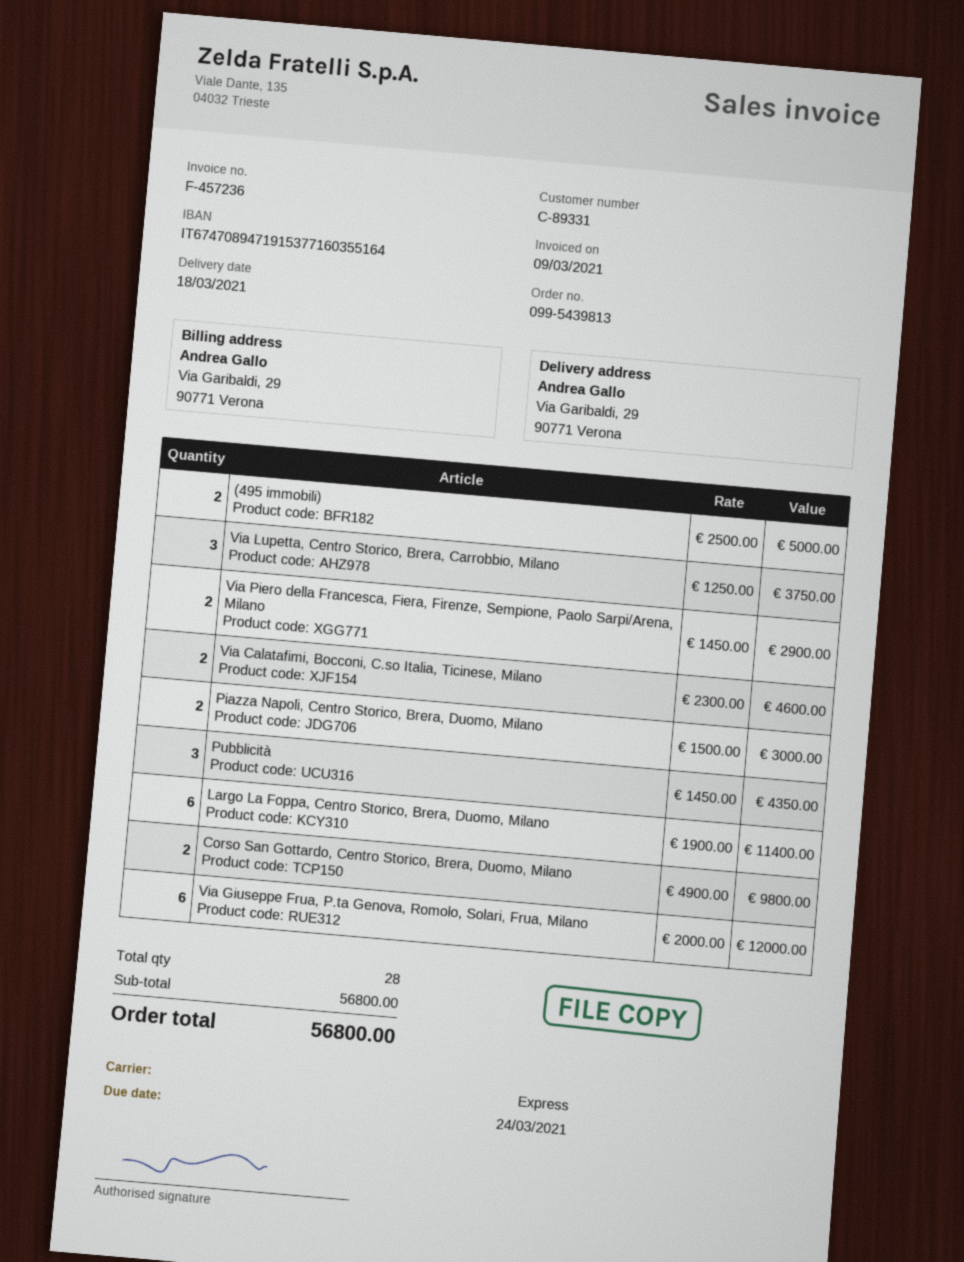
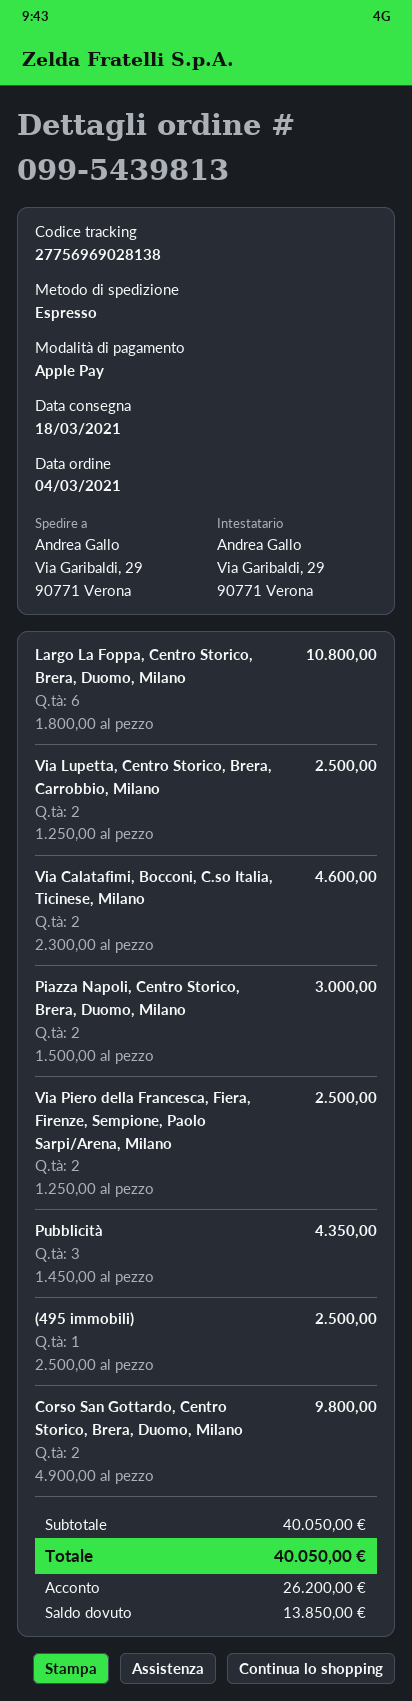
(495 immobili): 2 x 2500.00 = 5000.00 -> 1 x 2500.00 = 2500.00
Via Lupetta, Centro Storico, Brera, Carrobbio, Milano: 3 x 1250.00 = 3750.00 -> 2 x 1250.00 = 2500.00
Via Piero della Francesca, Fiera, Firenze, Sempione, Paolo Sarpi/Arena, Milano: 2 x 1450.00 = 2900.00 -> 2 x 1250.00 = 2500.00
Largo La Foppa, Centro Storico, Brera, Duomo, Milano: 6 x 1900.00 = 11400.00 -> 6 x 1800.00 = 10800.00
Via Giuseppe Frua, P.ta Genova, Romolo, Solari, Frua, Milano: 6 x 2000.00 = 12000.00 -> none
subtotal: 56800.00 -> 40050.00
total: 56800.00 -> 40050.00

